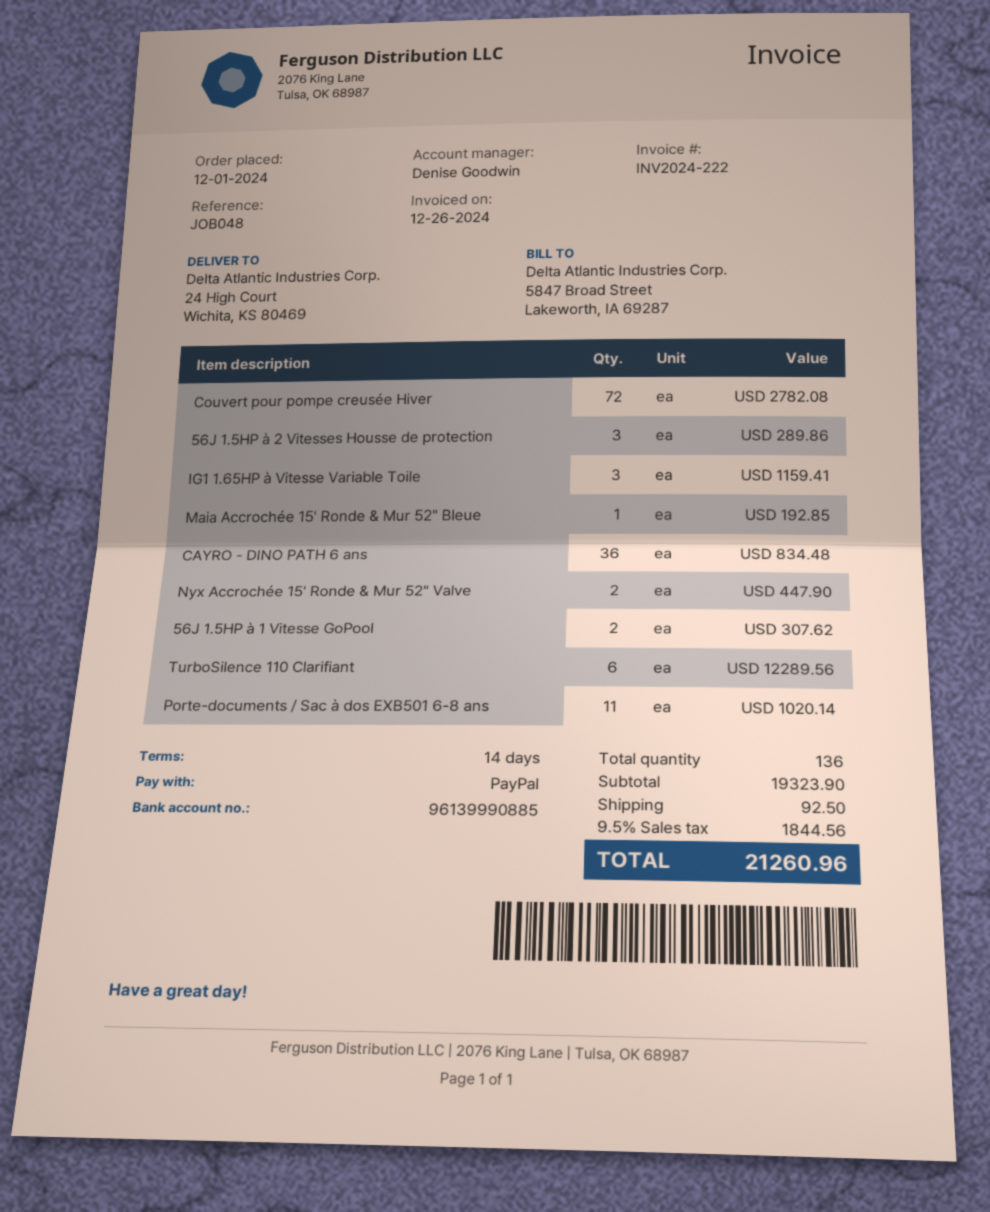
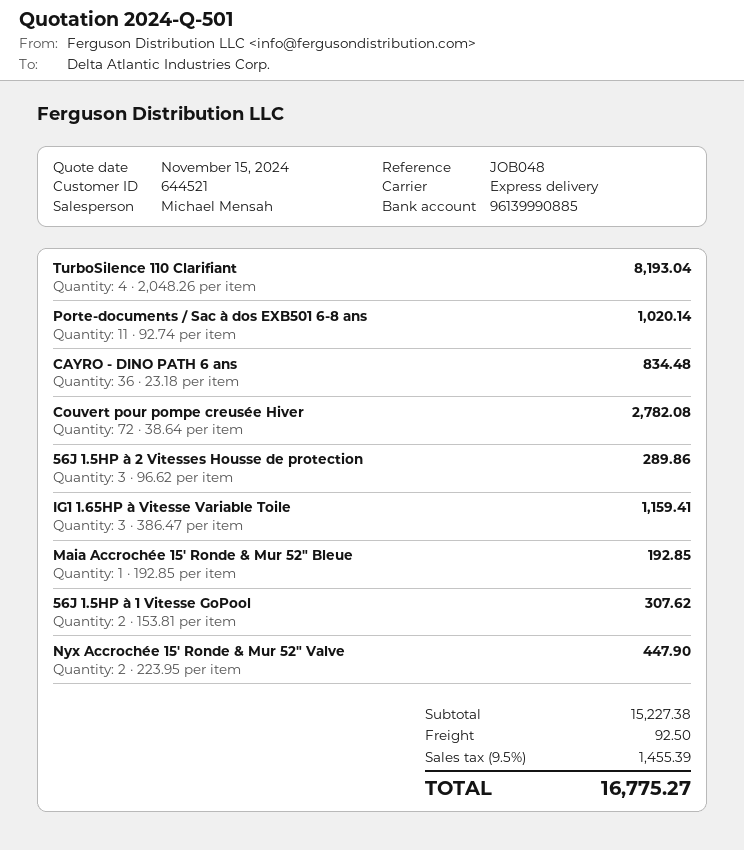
sales rep: Denise Goodwin -> Michael Mensah
TurboSilence 110 Clarifiant: 6 for 12289.56 -> 4 for 8193.04
subtotal: 19323.90 -> 15227.38
tax: 9.5% = 1844.56 -> 9.5% = 1455.39
total: 21260.96 -> 16775.27

